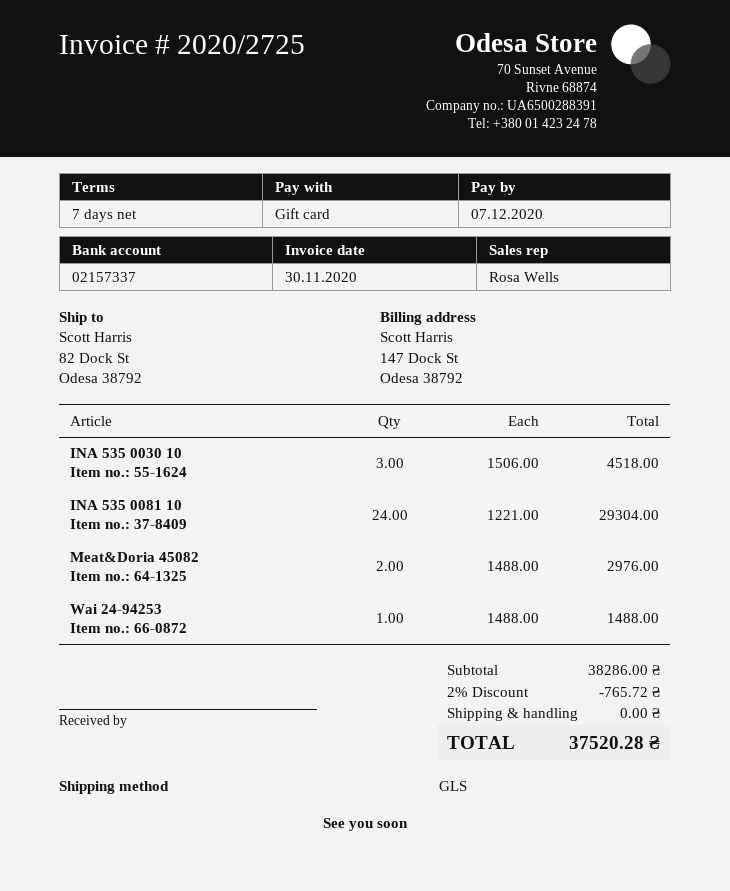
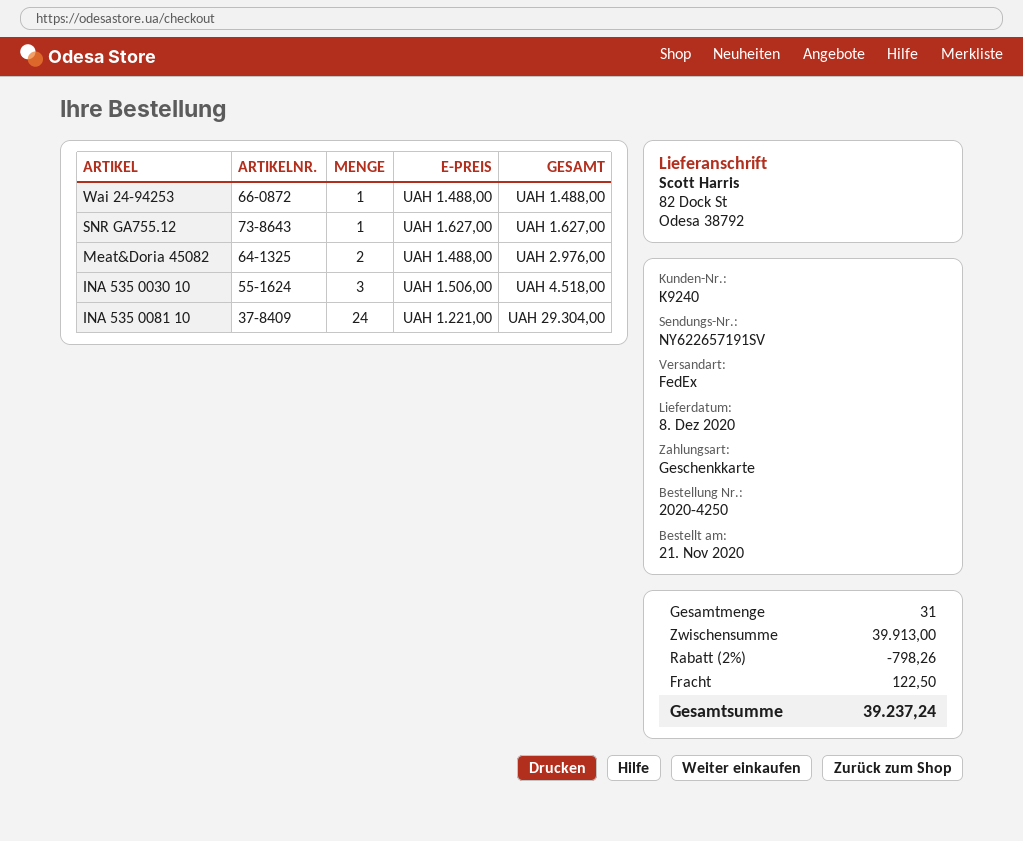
shipping method: GLS -> FedEx
SNR GA755.12: none -> 1 x 1627.00 = 1627.00
subtotal: 38286.00 -> 39913.00
discount: 2% = 765.72 -> 2% = 798.26
shipping: 0.00 -> 122.50
total: 37520.28 -> 39237.24

